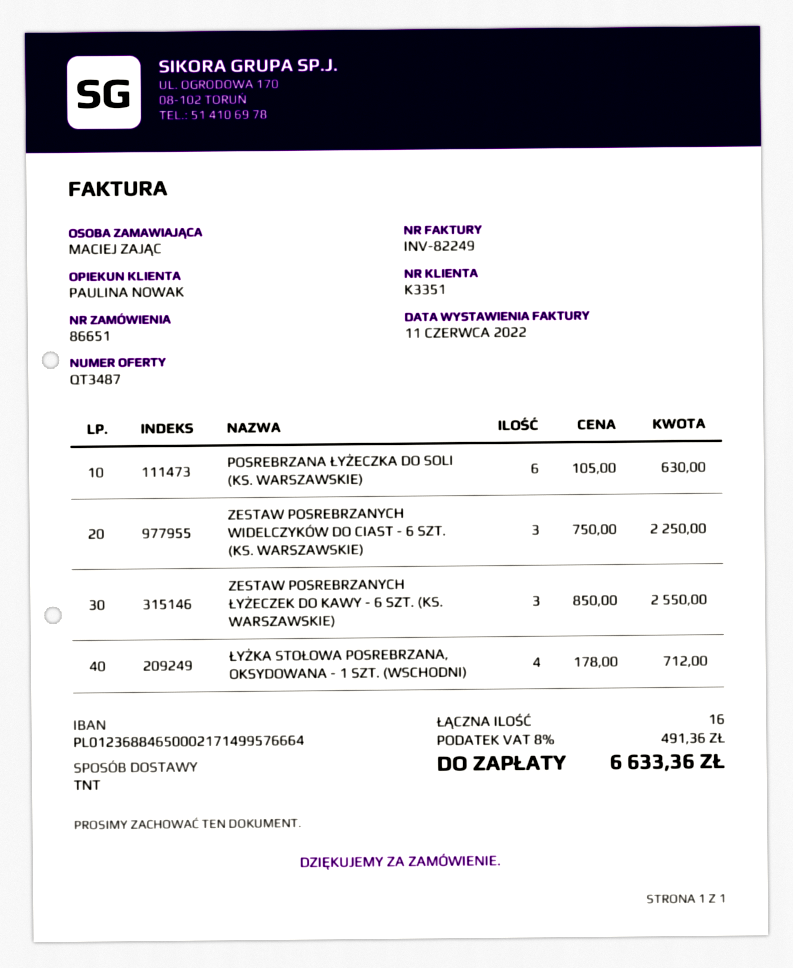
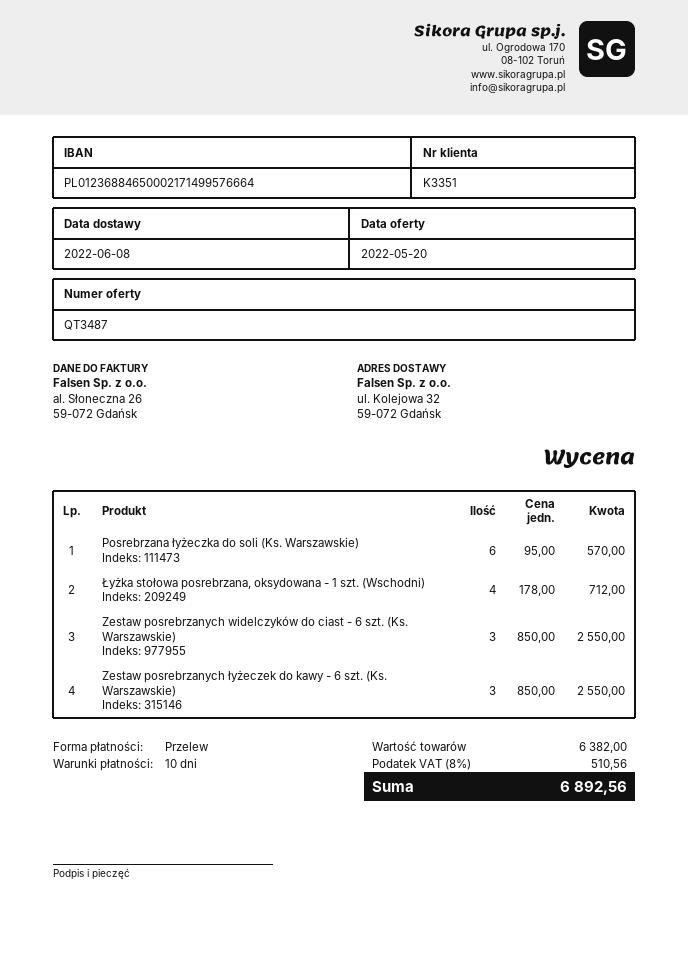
POSREBRZANA ŁYŻECZKA DO SOLI (KS. WARSZAWSKIE): 6 x 105.00 = 630.00 -> 6 x 95.00 = 570.00
ZESTAW POSREBRZANYCH WIDELCZYKÓW DO CIAST - 6 SZT. (KS. WARSZAWSKIE): 3 x 750.00 = 2250.00 -> 3 x 850.00 = 2550.00
tax: 8% = 491.36 -> 8% = 510.56
total: 6633.36 -> 6892.56

